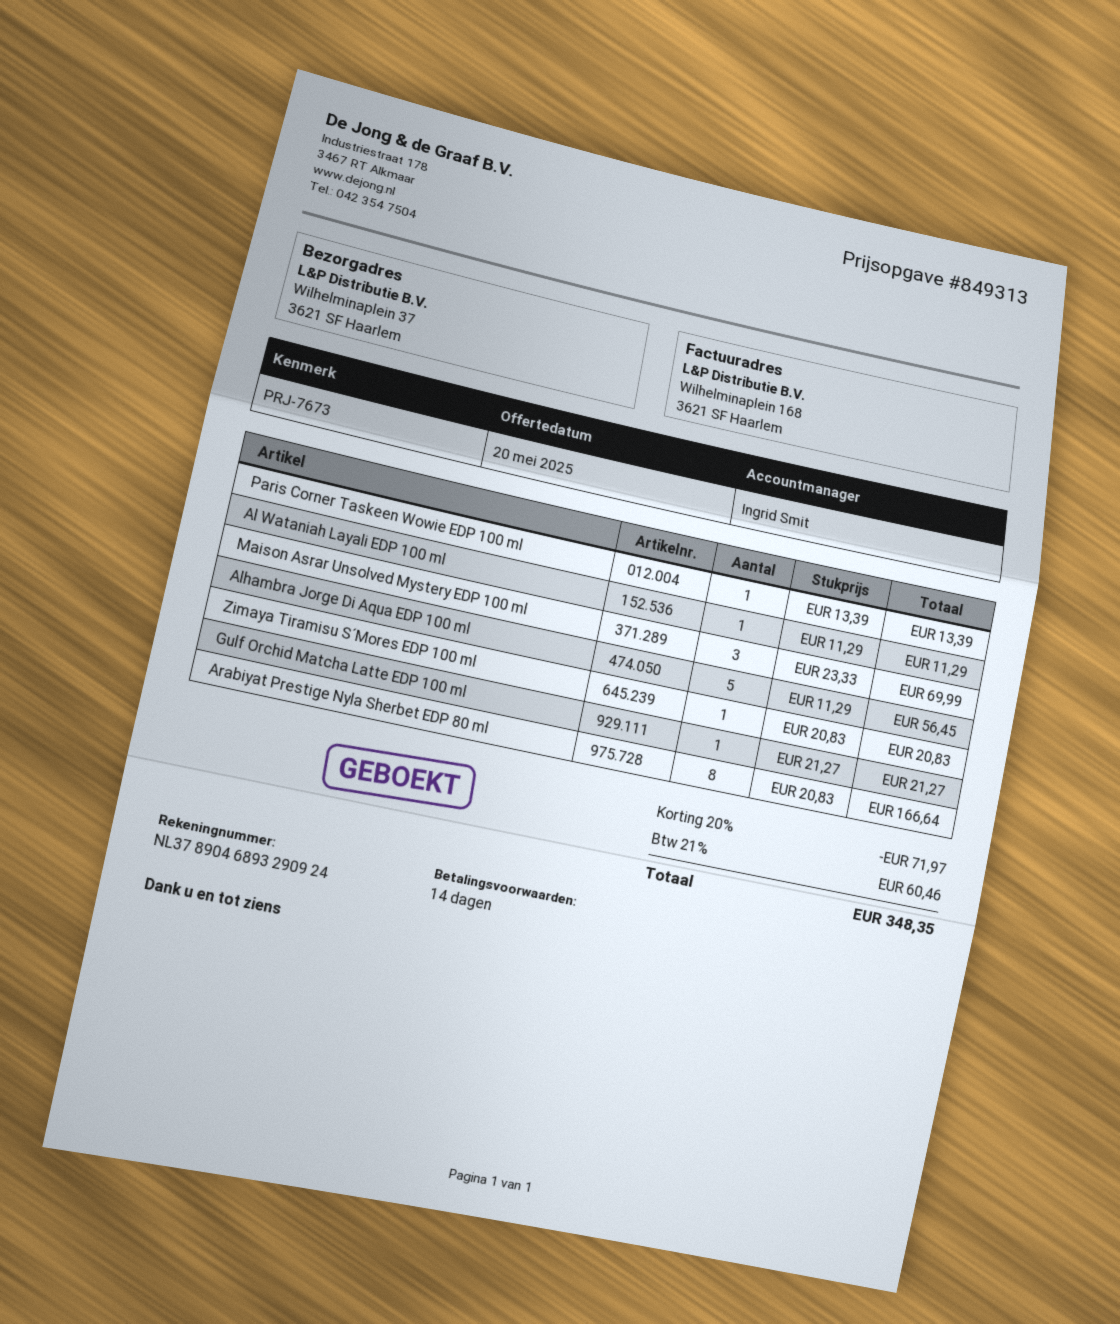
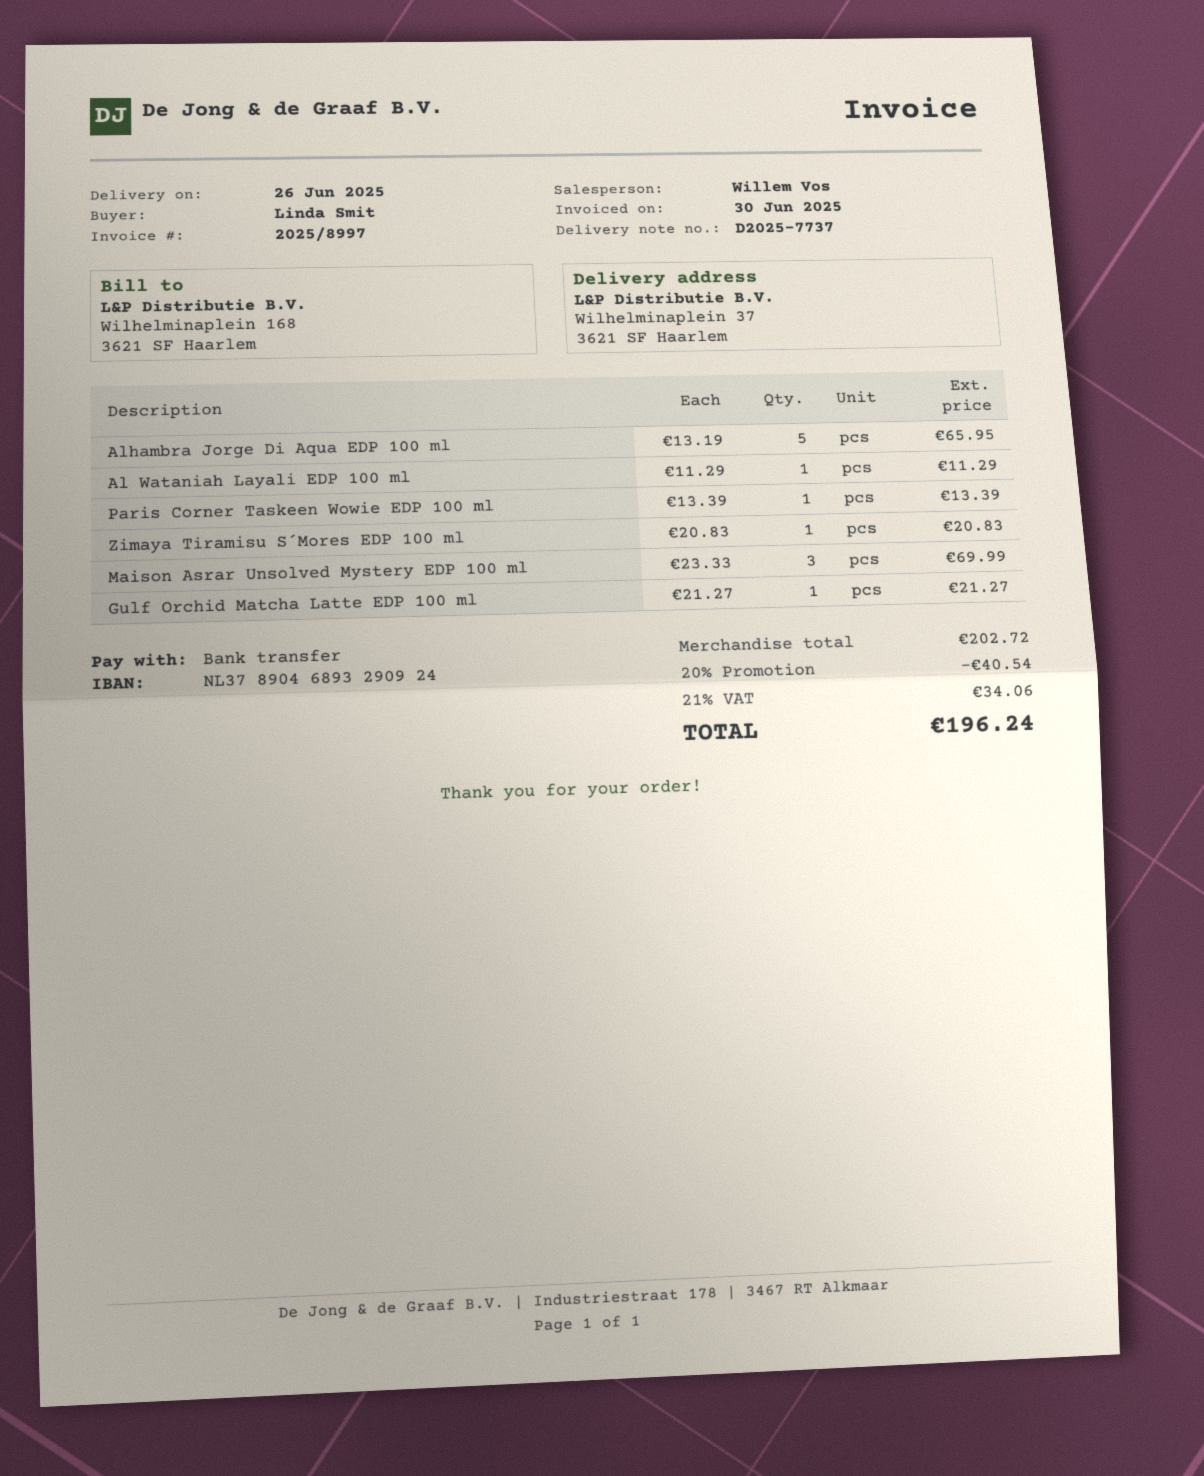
sales rep: Ingrid Smit -> Willem Vos
Alhambra Jorge Di Aqua EDP 100 ml: 5 x 11.29 = 56.45 -> 5 x 13.19 = 65.95
Arabiyat Prestige Nyla Sherbet EDP 80 ml: 8 x 20.83 = 166.64 -> none
discount: 20% = 71.97 -> 20% = 40.54
tax: 21% = 60.46 -> 21% = 34.06
total: 348.35 -> 196.24

